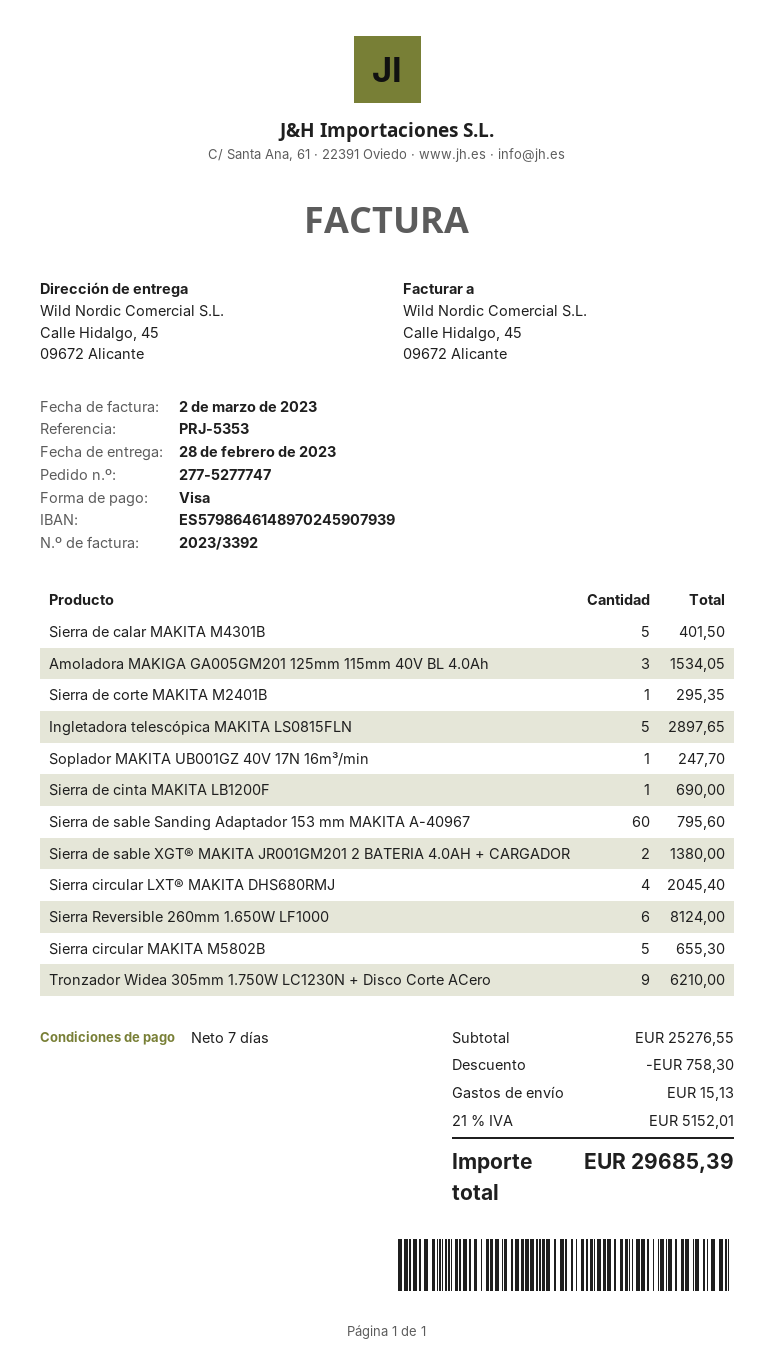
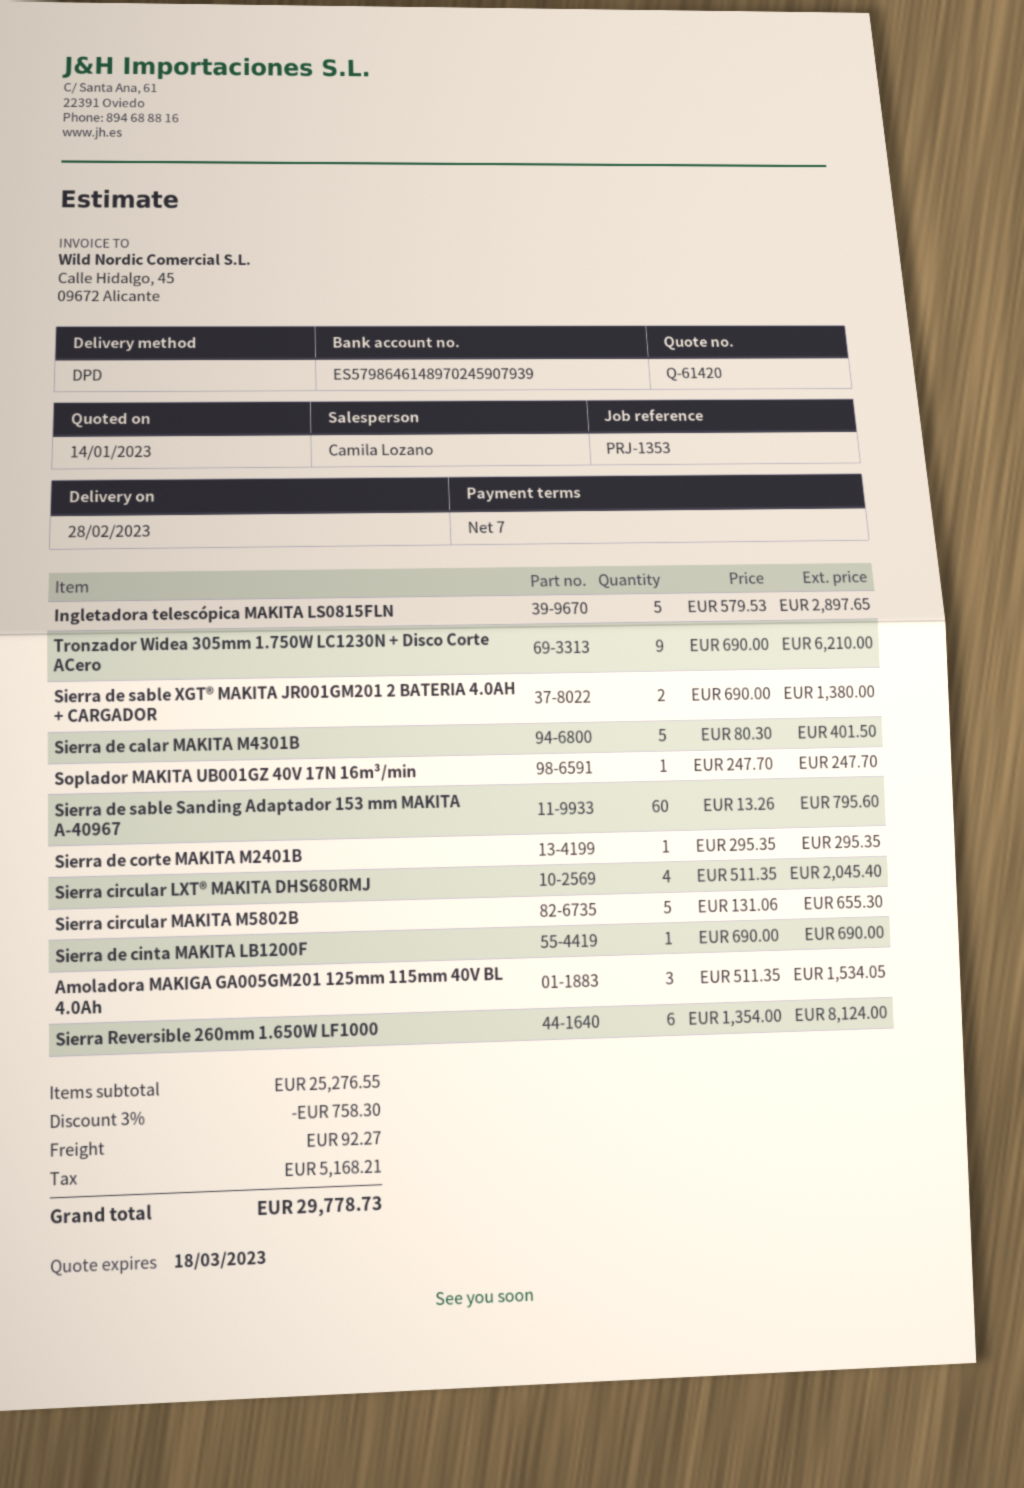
reference: PRJ-5353 -> PRJ-1353
shipping: 15.13 -> 92.27
tax: 5152.01 -> 5168.21
total: 29685.39 -> 29778.73

